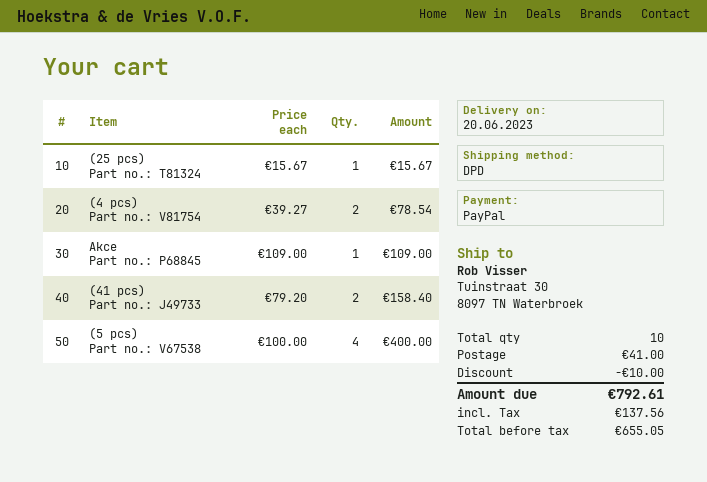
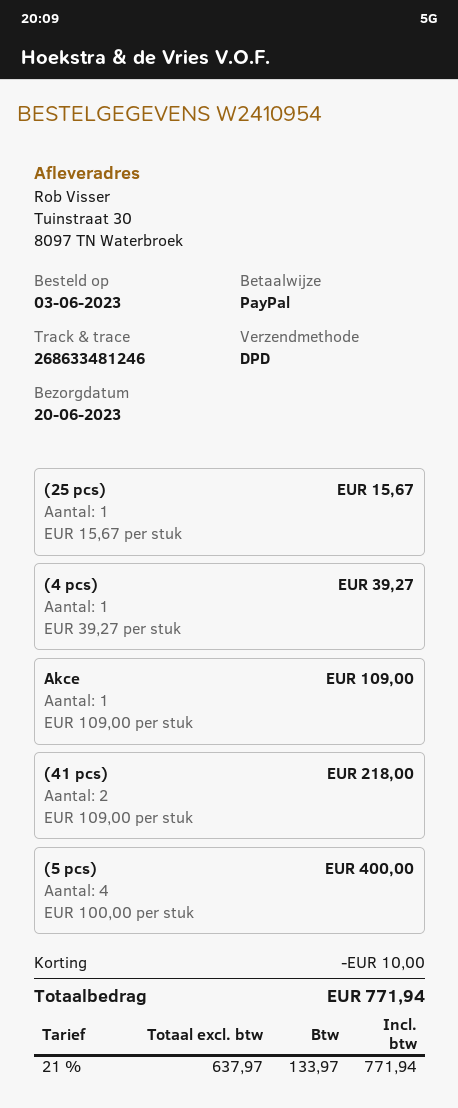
(4 pcs): 2 x 39.27 = 78.54 -> 1 x 39.27 = 39.27
(41 pcs): 2 x 79.20 = 158.40 -> 2 x 109.00 = 218.00
shipping: 41.00 -> none
net: 655.05 -> 637.97
tax: 137.56 -> 133.97
total: 792.61 -> 771.94

